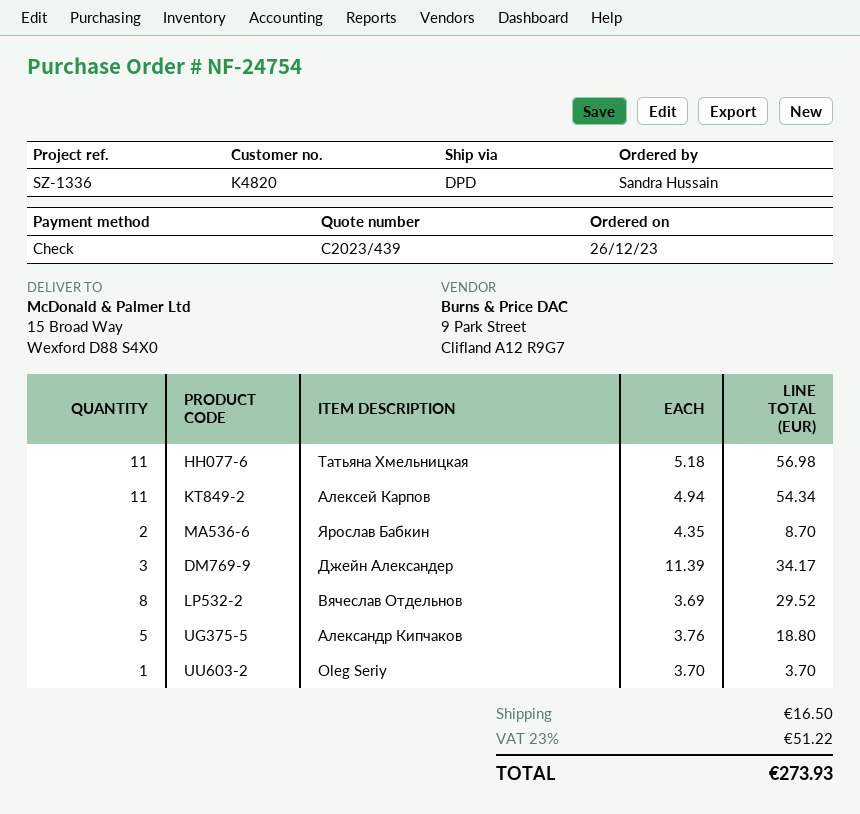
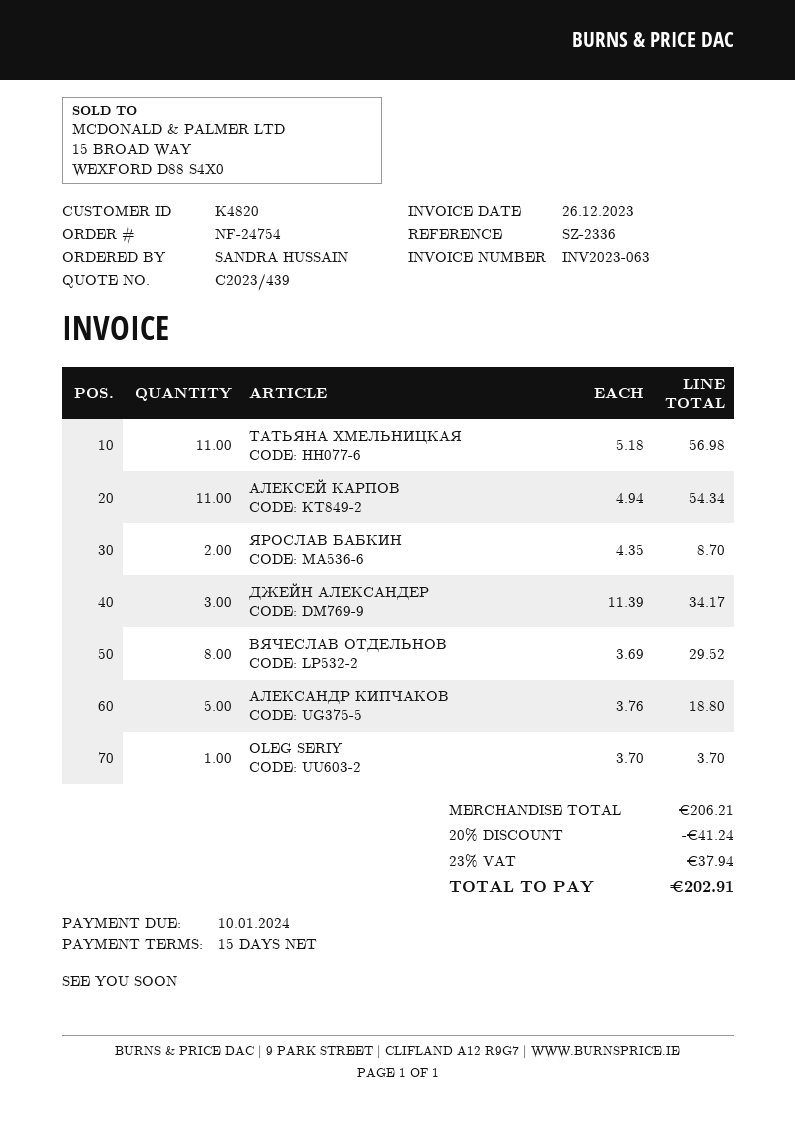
reference: SZ-1336 -> SZ-2336
discount: none -> 20% = 41.24
shipping: 16.50 -> none
tax: 23% = 51.22 -> 23% = 37.94
total: 273.93 -> 202.91

